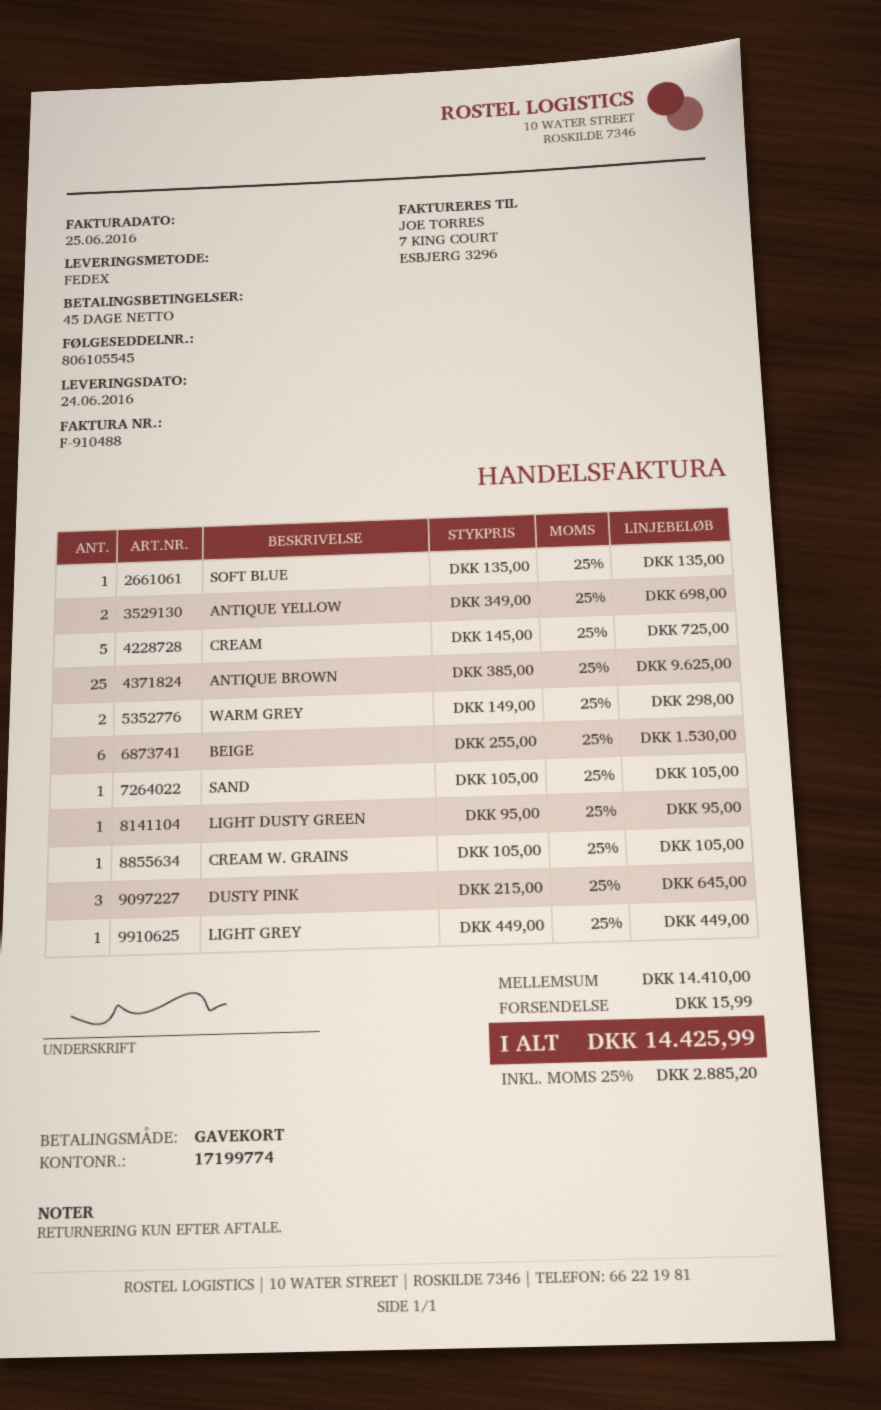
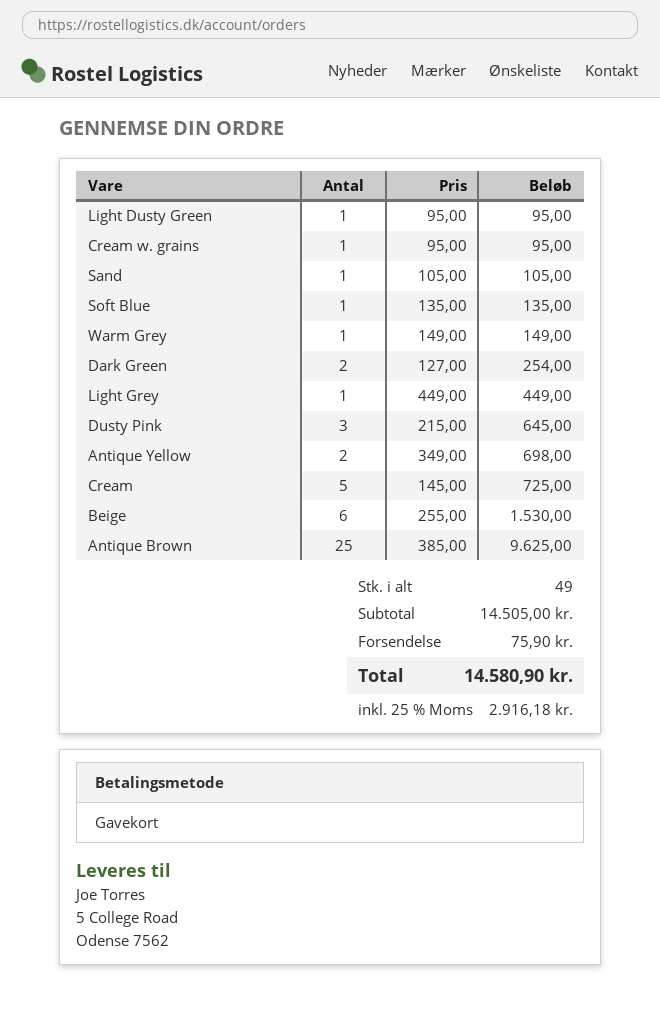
WARM GREY: 2 x 149.00 = 298.00 -> 1 x 149.00 = 149.00
CREAM W. GRAINS: 1 x 105.00 = 105.00 -> 1 x 95.00 = 95.00
Dark Green: none -> 2 x 127.00 = 254.00
subtotal: 14410.00 -> 14505.00
shipping: 15.99 -> 75.90
tax: 25% = 2885.20 -> 25% = 2916.18
total: 14425.99 -> 14580.90

